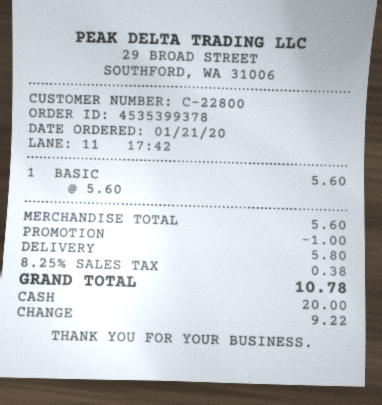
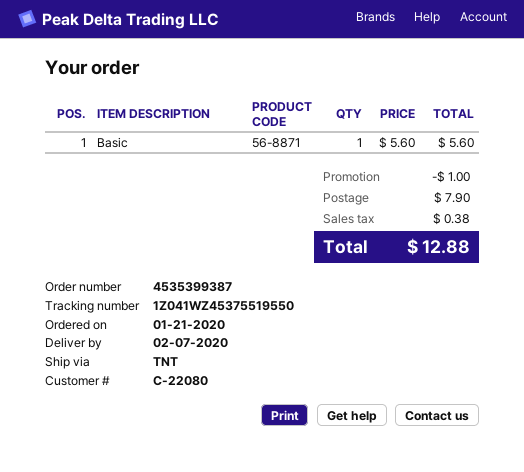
order number: 4535399378 -> 4535399387
customer number: C-22800 -> C-22080
shipping: 5.80 -> 7.90
total: 10.78 -> 12.88

